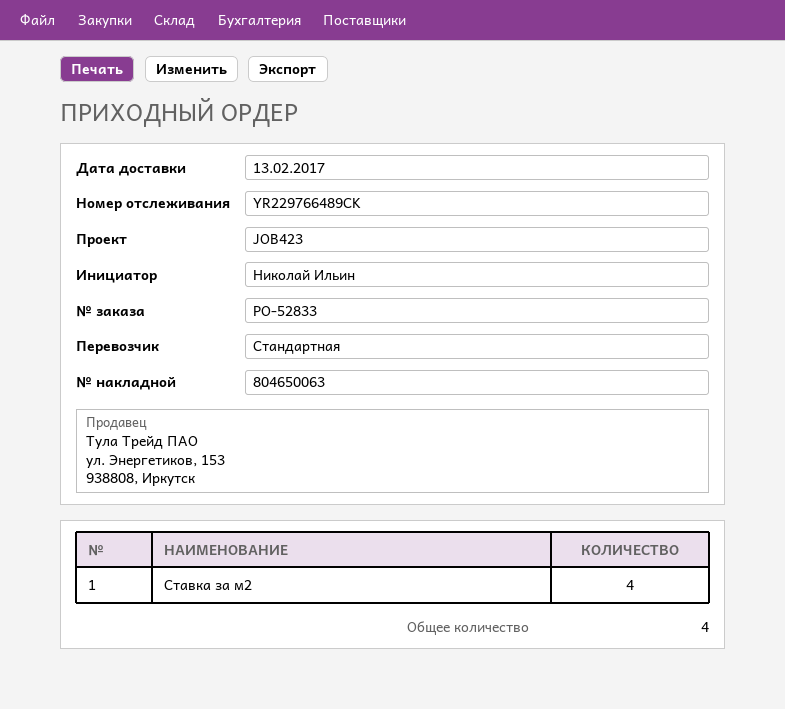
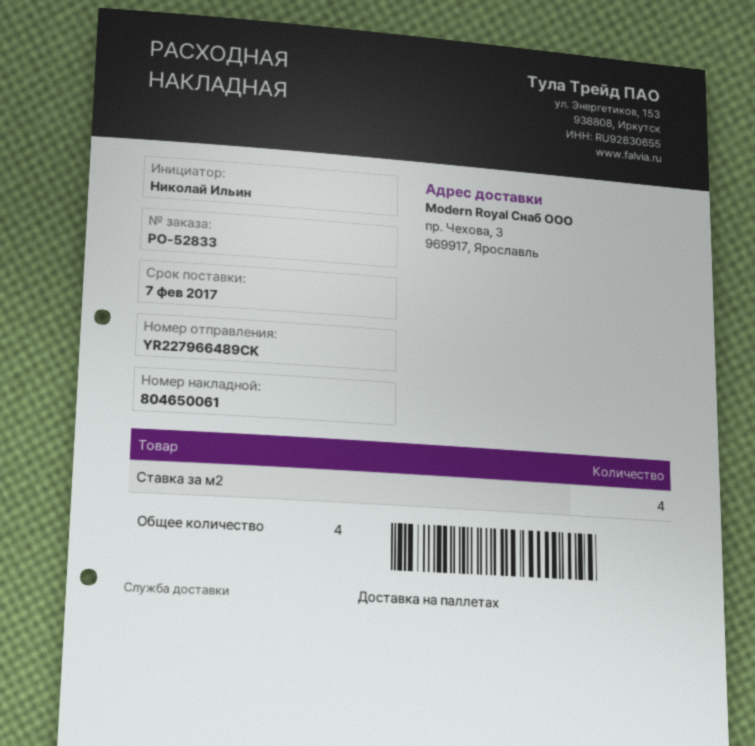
delivery note number: 804650063 -> 804650061
delivery date: 2017-02-13 -> 2017-02-07
shipping method: standard -> pallet freight
tracking number: YR229766489CK -> YR227966489CK

